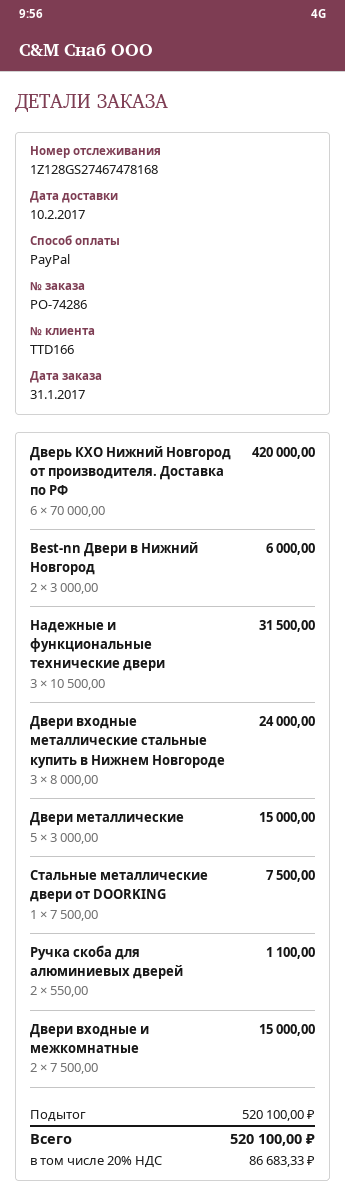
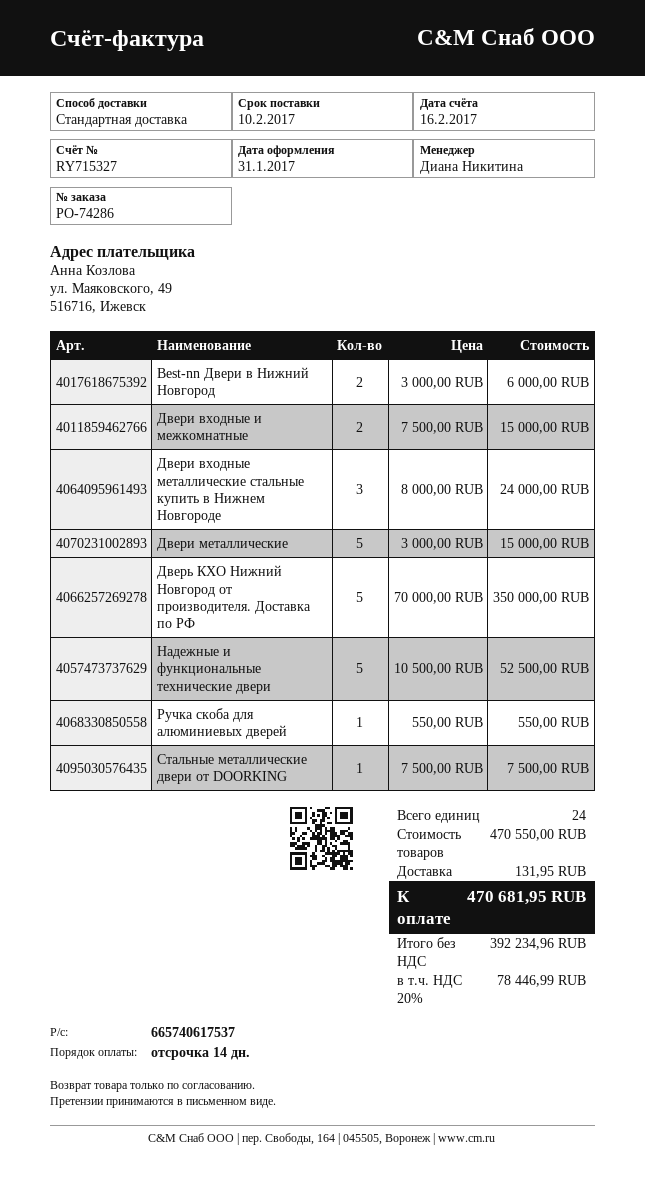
Дверь КХО Нижний Новгород от производителя. Доставка по РФ: 6 x 70000.00 = 420000.00 -> 5 x 70000.00 = 350000.00
Надежные и функциональные технические двери: 3 x 10500.00 = 31500.00 -> 5 x 10500.00 = 52500.00
Ручка скоба для алюминиевых дверей: 2 x 550.00 = 1100.00 -> 1 x 550.00 = 550.00
subtotal: 520100.00 -> 470550.00
shipping: none -> 131.95
tax: 20% = 86683.33 -> 20% = 78446.99
total: 520100.00 -> 470681.95

